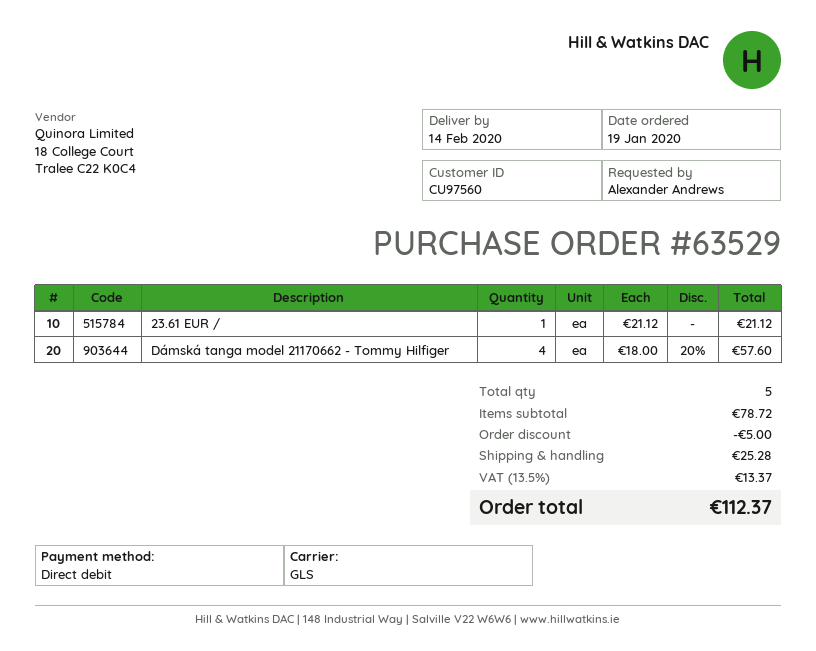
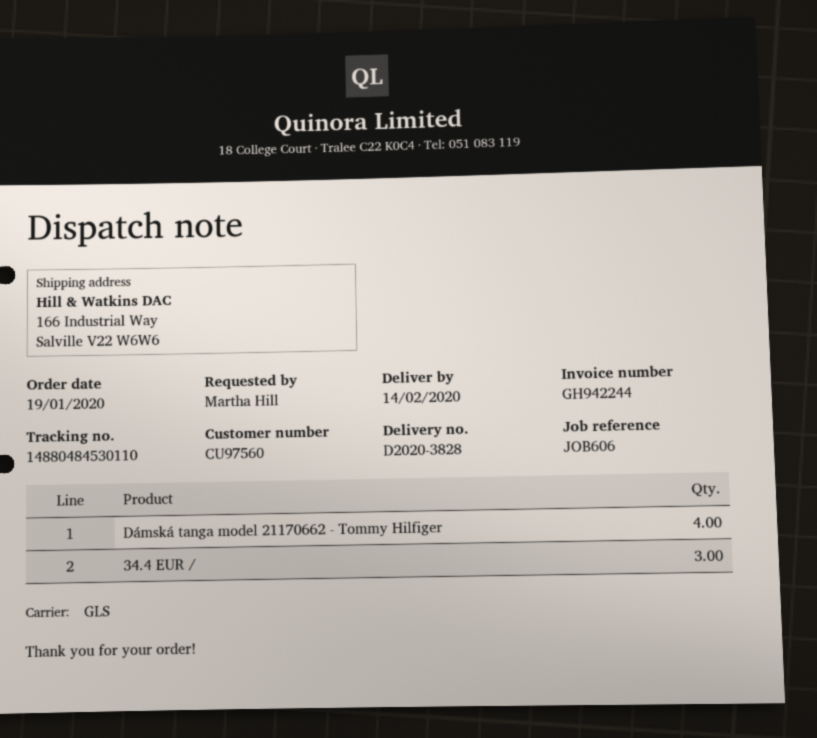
ordered by: Alexander Andrews -> Martha Hill
23.61 EUR /: 1 -> none
34.4 EUR /: none -> 3

